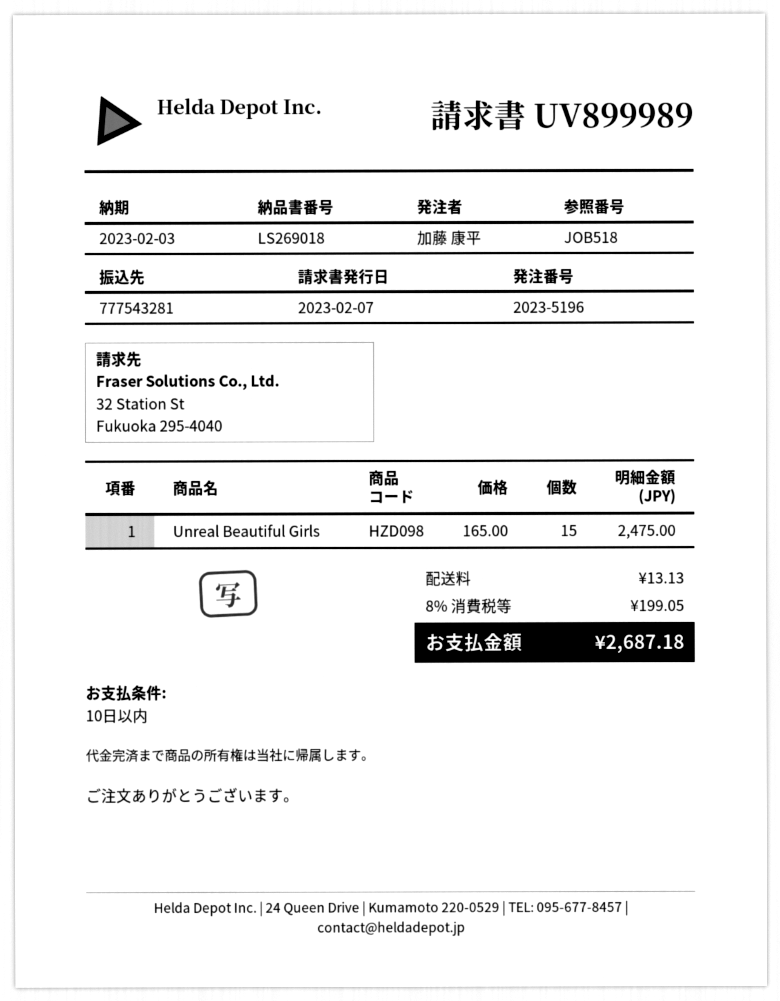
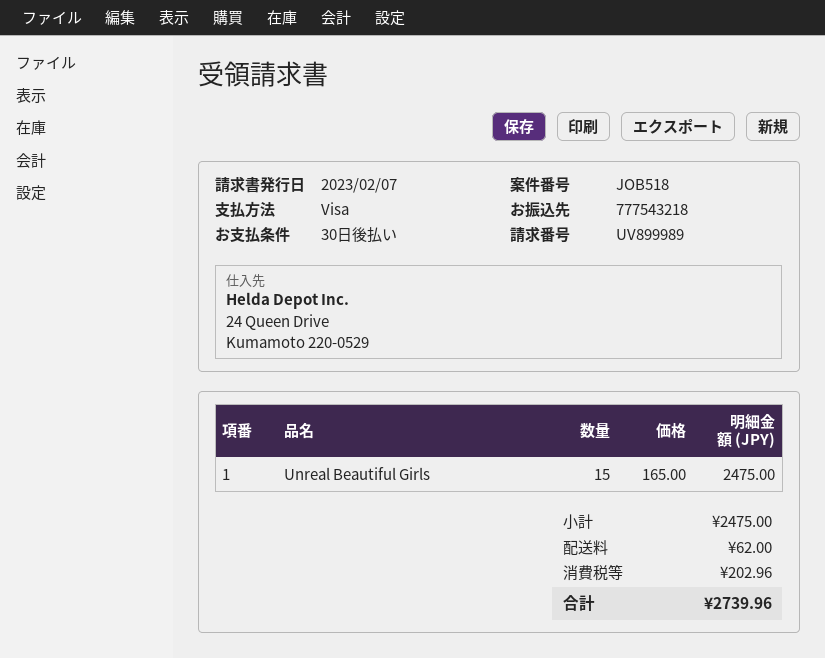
payment terms: 10 days -> 30 days
bank account: 777543281 -> 777543218
shipping: 13.13 -> 62.00
tax: 199.05 -> 202.96
total: 2687.18 -> 2739.96

